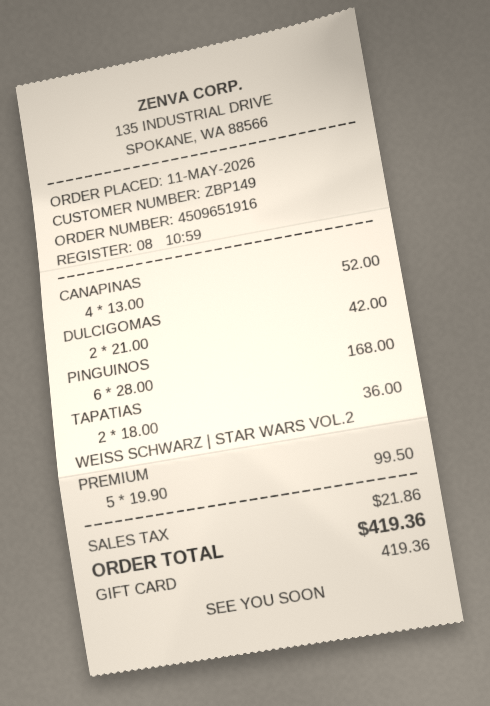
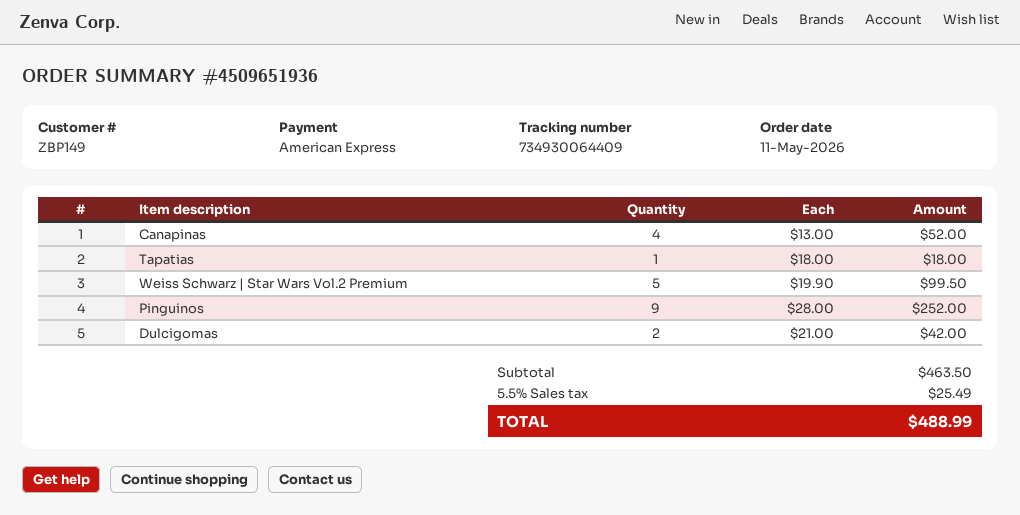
order number: 4509651916 -> 4509651936
payment method: gift card -> American Express
PINGUINOS: 6 x 28.00 = 168.00 -> 9 x 28.00 = 252.00
TAPATIAS: 2 x 18.00 = 36.00 -> 1 x 18.00 = 18.00
tax: 21.86 -> 25.49
total: 419.36 -> 488.99

